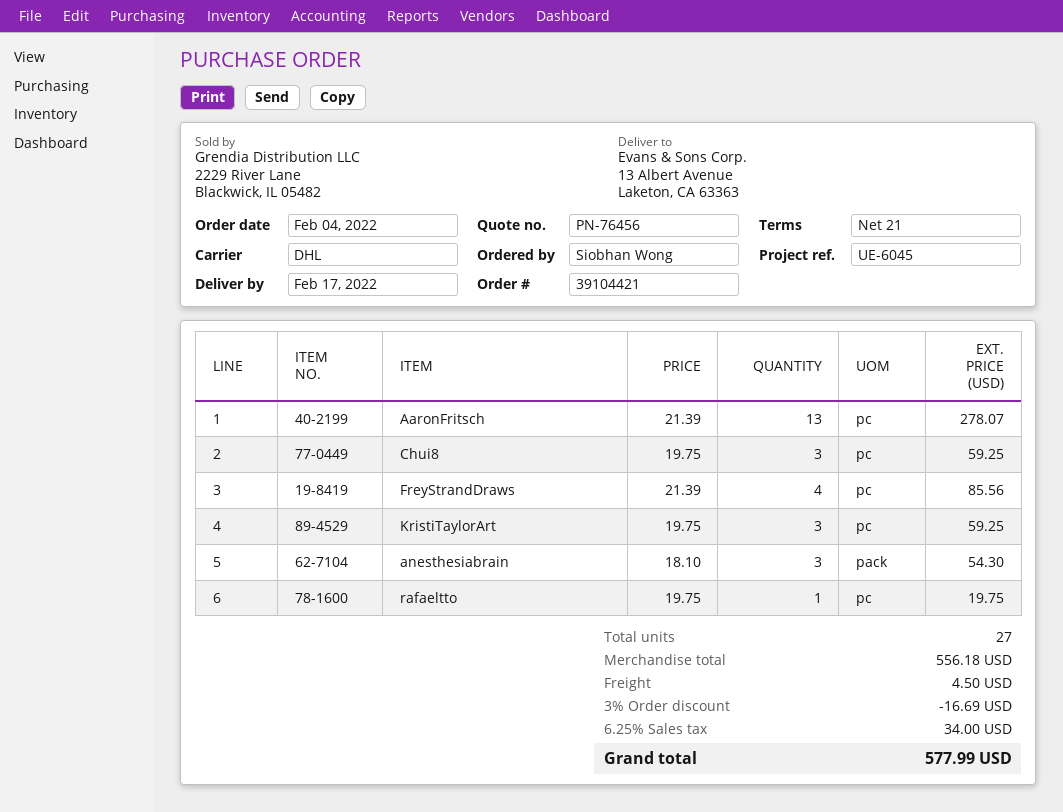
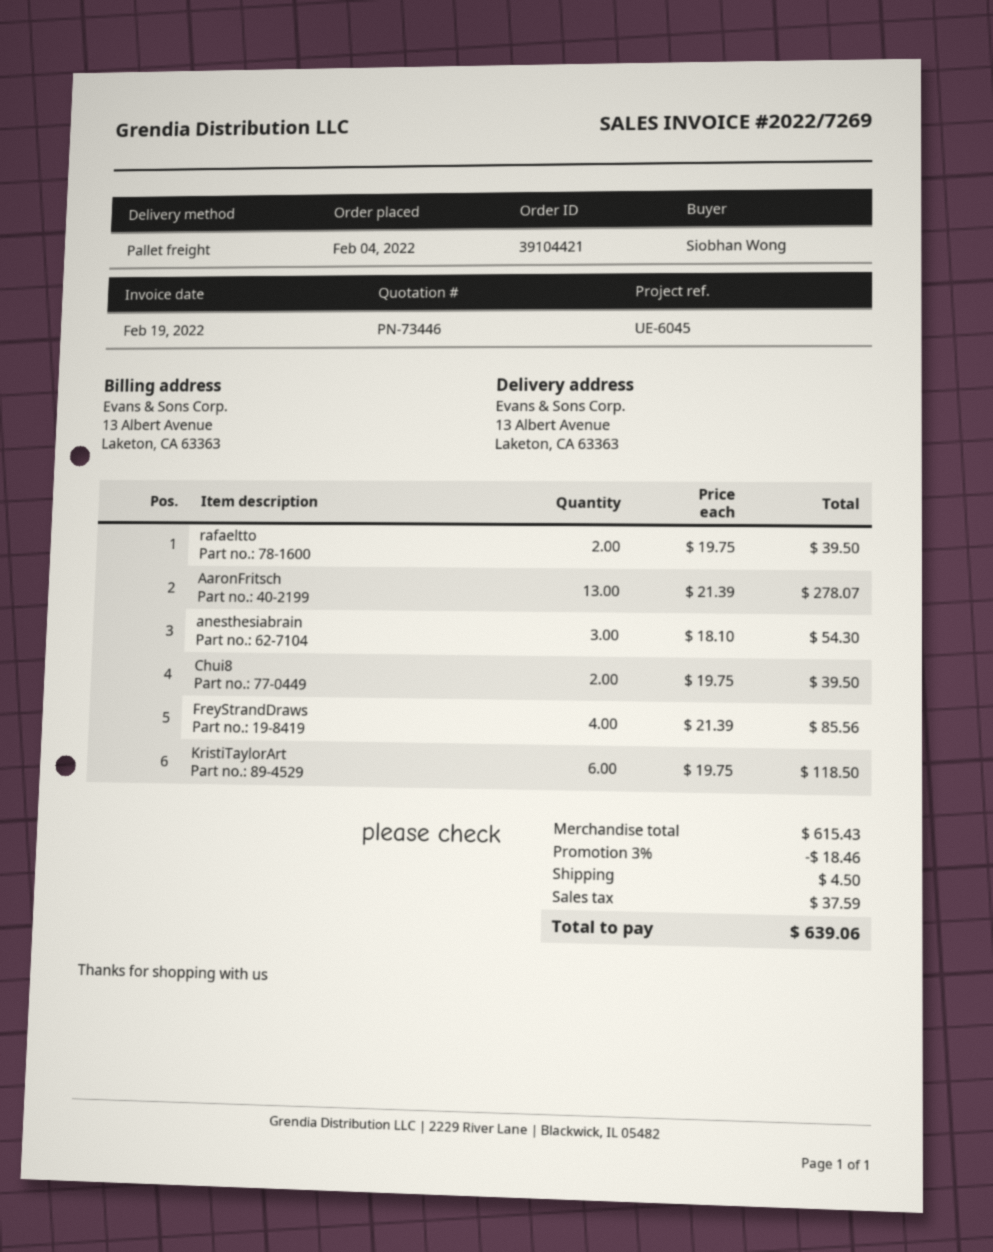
quote number: PN-76456 -> PN-73446
shipping method: DHL -> pallet freight
Chui8: 3 x 19.75 = 59.25 -> 2 x 19.75 = 39.50
KristiTaylorArt: 3 x 19.75 = 59.25 -> 6 x 19.75 = 118.50
rafaeltto: 1 x 19.75 = 19.75 -> 2 x 19.75 = 39.50
subtotal: 556.18 -> 615.43
discount: 3% = 16.69 -> 3% = 18.46
tax: 34.00 -> 37.59
total: 577.99 -> 639.06

